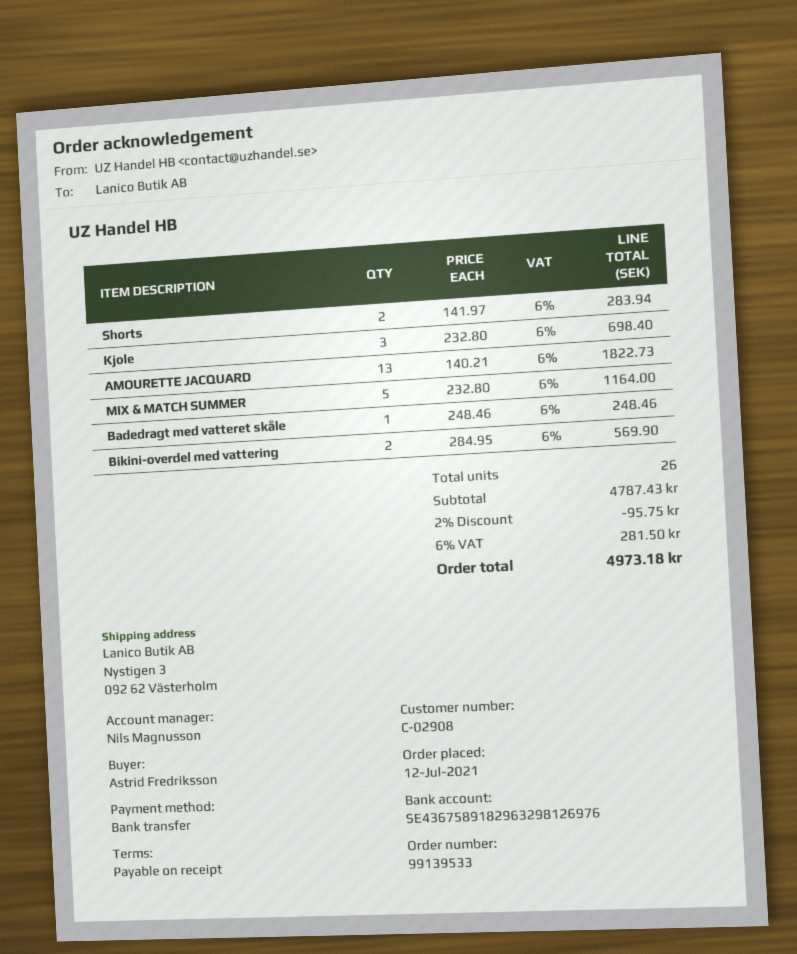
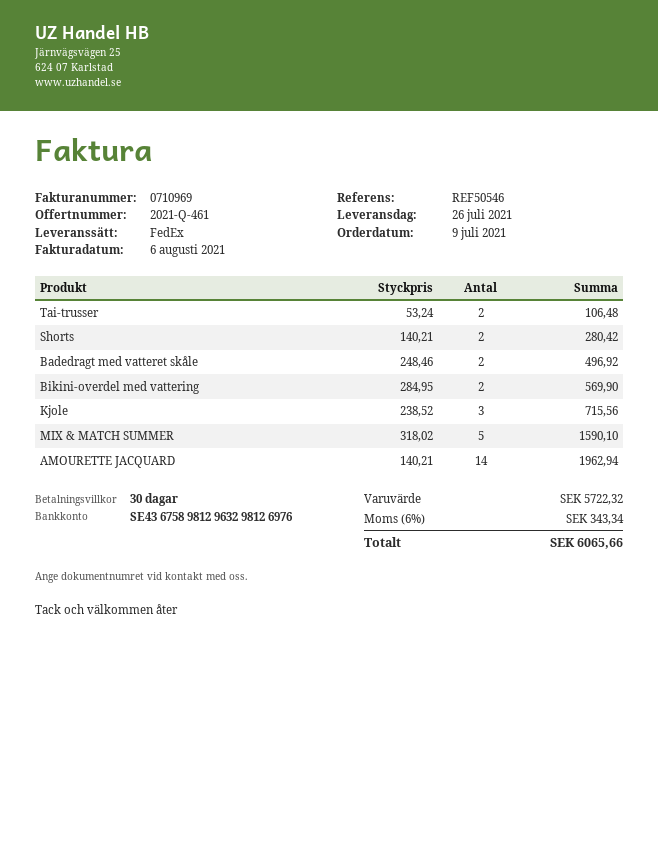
order date: 2021-07-12 -> 2021-07-09
payment terms: on receipt -> 30 days
bank account: SE4367589182963298126976 -> SE4367589812963298126976
Shorts: 2 x 141.97 = 283.94 -> 2 x 140.21 = 280.42
Kjole: 3 x 232.80 = 698.40 -> 3 x 238.52 = 715.56
AMOURETTE JACQUARD: 13 x 140.21 = 1822.73 -> 14 x 140.21 = 1962.94
MIX & MATCH SUMMER: 5 x 232.80 = 1164.00 -> 5 x 318.02 = 1590.10
Badedragt med vatteret skåle: 1 x 248.46 = 248.46 -> 2 x 248.46 = 496.92
Tai-trusser: none -> 2 x 53.24 = 106.48
subtotal: 4787.43 -> 5722.32
discount: 2% = 95.75 -> none
tax: 6% = 281.50 -> 6% = 343.34
total: 4973.18 -> 6065.66

